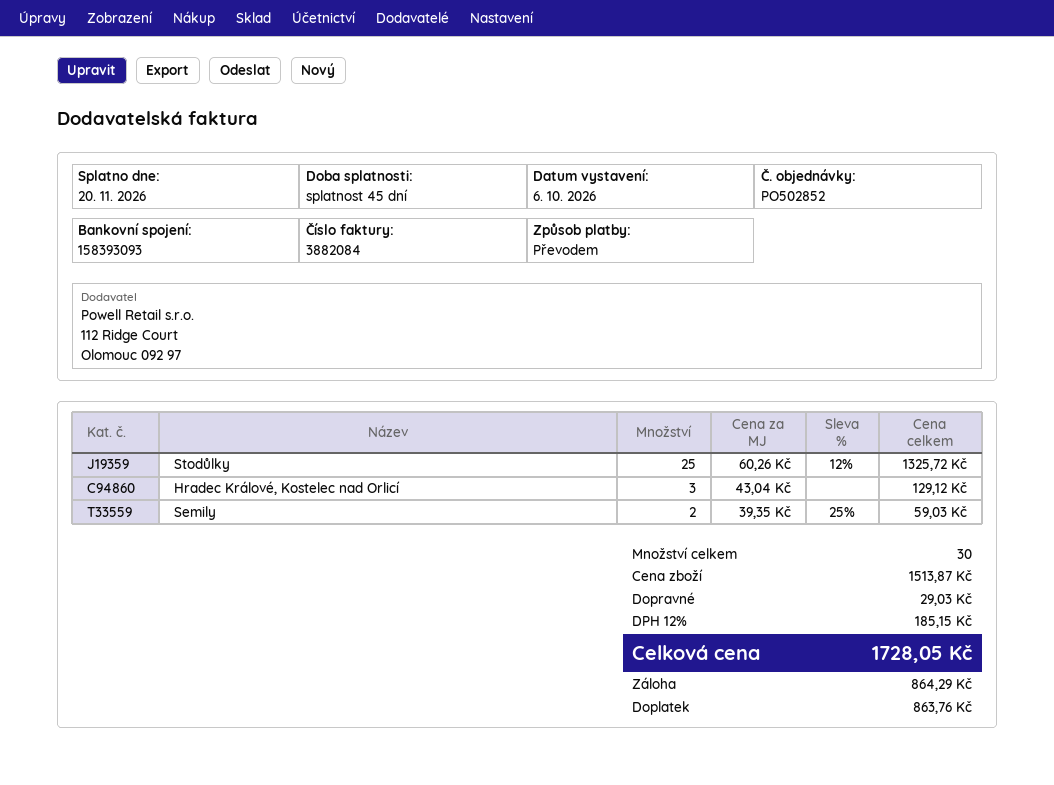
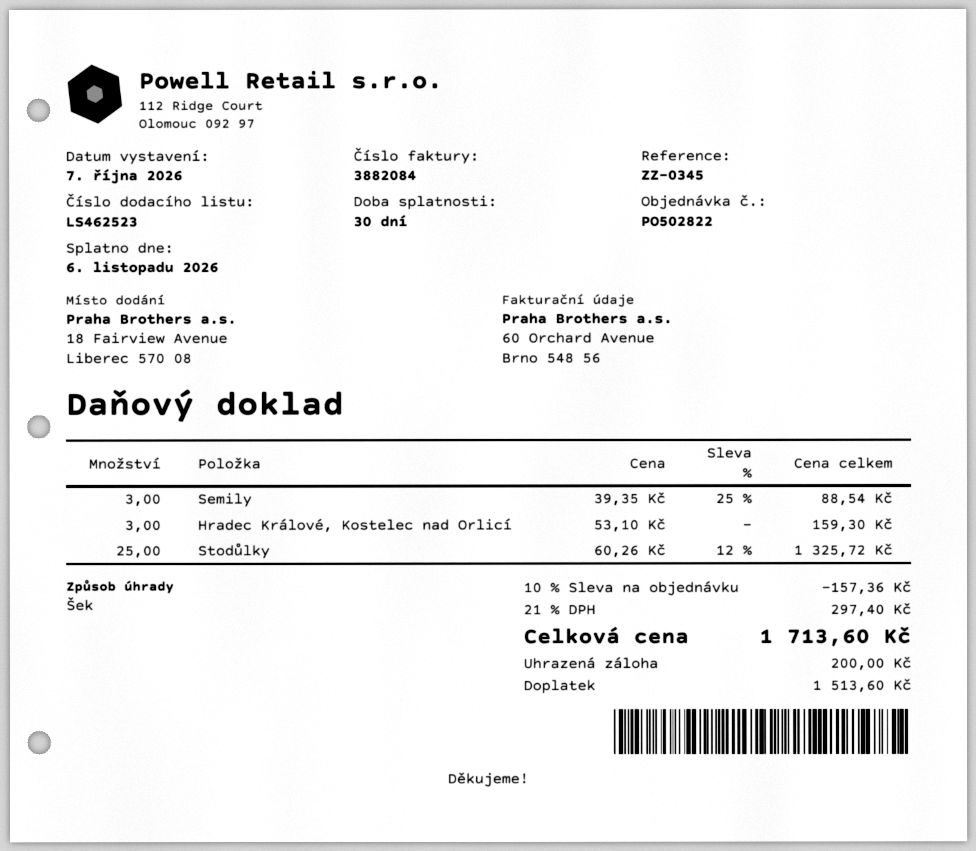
order number: PO502852 -> PO502822
invoice date: 2026-10-06 -> 2026-10-07
payment terms: 45 days -> 30 days
due date: 2026-11-20 -> 2026-11-06
payment method: bank transfer -> cheque
Hradec Králové, Kostelec nad Orlicí: 3 x 43.04 = 129.12 -> 3 x 53.10 = 159.30
Semily: 2 x 39.35 - 25% = 59.03 -> 3 x 39.35 - 25% = 88.54
discount: none -> 10% = 157.36
shipping: 29.03 -> none
tax: 12% = 185.15 -> 21% = 297.40
total: 1728.05 -> 1713.60
deposit: 864.29 -> 200.00
balance: 863.76 -> 1513.60

